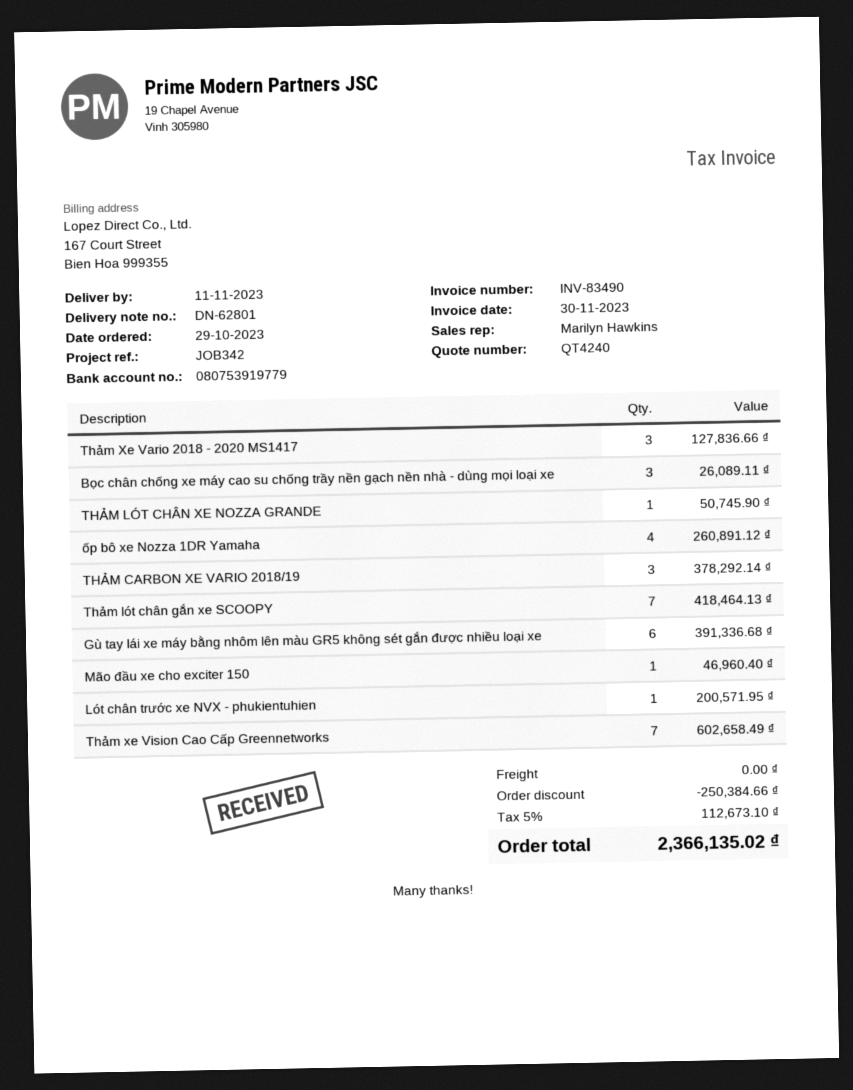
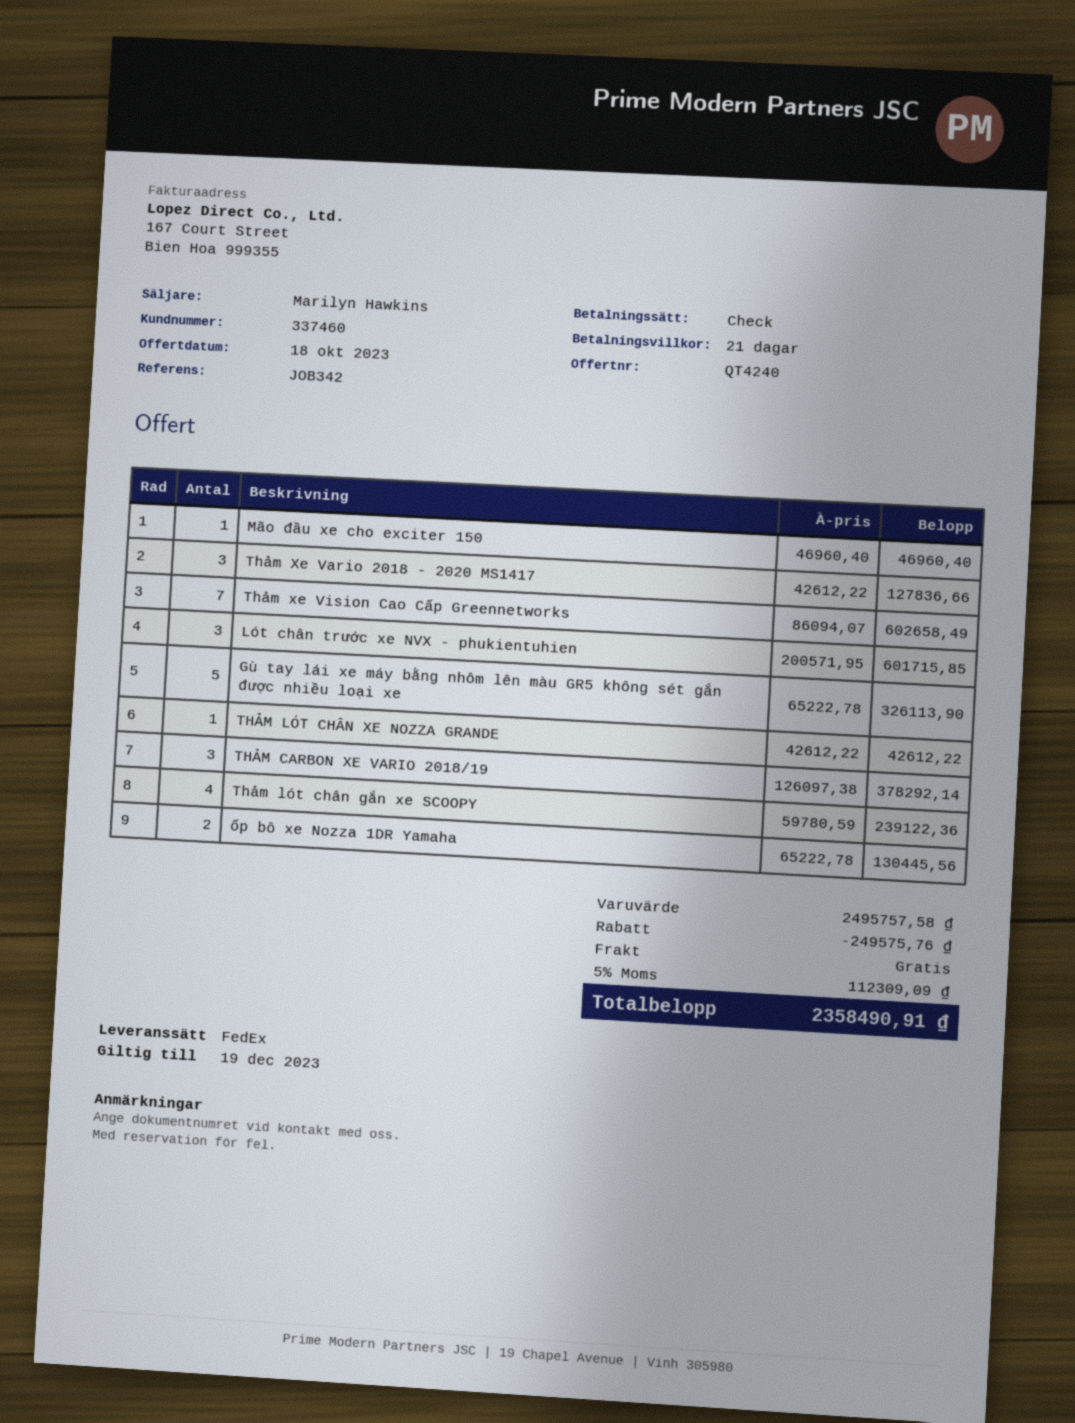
Bọc chân chống xe máy cao su chống trầy nền gạch nền nhà - dùng mọi loại xe: 3 for 26089.11 -> none
THẢM LÓT CHÂN XE NOZZA GRANDE: 1 for 50745.90 -> 1 for 42612.22
ốp bô xe Nozza 1DR Yamaha: 4 for 260891.12 -> 2 for 130445.56
Thảm lót chân gắn xe SCOOPY: 7 for 418464.13 -> 4 for 239122.36
Gù tay lái xe máy bằng nhôm lên màu GR5 không sét gắn được nhiều loại xe: 6 for 391336.68 -> 5 for 326113.90
Lót chân trước xe NVX - phukientuhien: 1 for 200571.95 -> 3 for 601715.85
discount: 250384.66 -> 249575.76
tax: 5% = 112673.10 -> 5% = 112309.09
total: 2366135.02 -> 2358490.91

